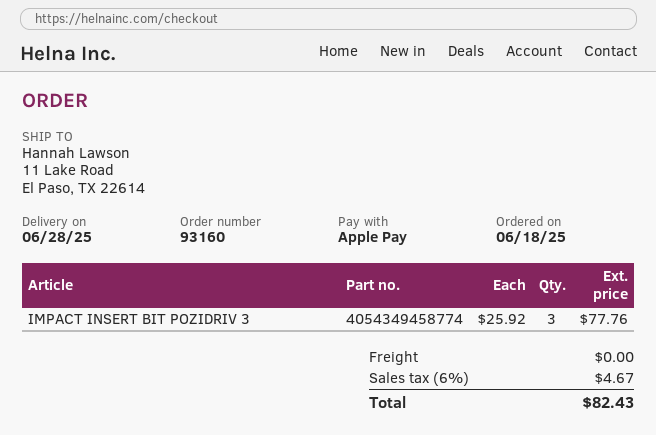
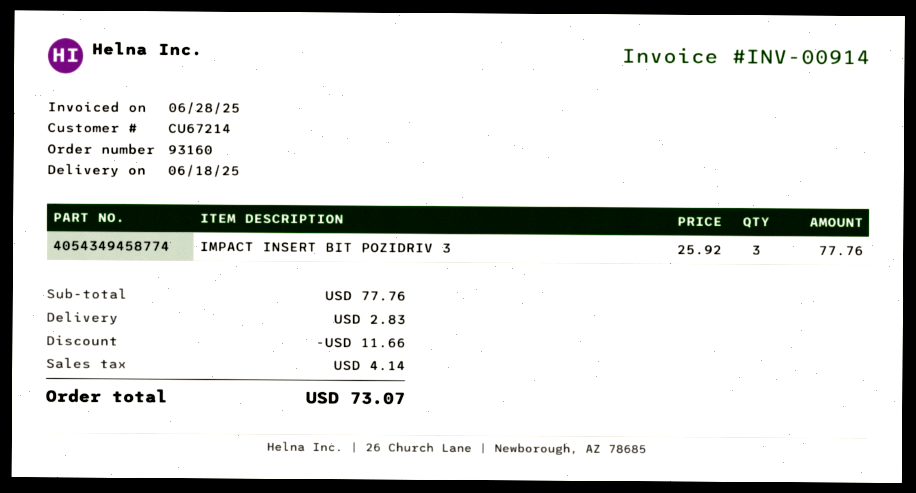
delivery date: 2025-06-28 -> 2025-06-18
discount: none -> 11.66
shipping: 0.00 -> 2.83
tax: 4.67 -> 4.14
total: 82.43 -> 73.07

